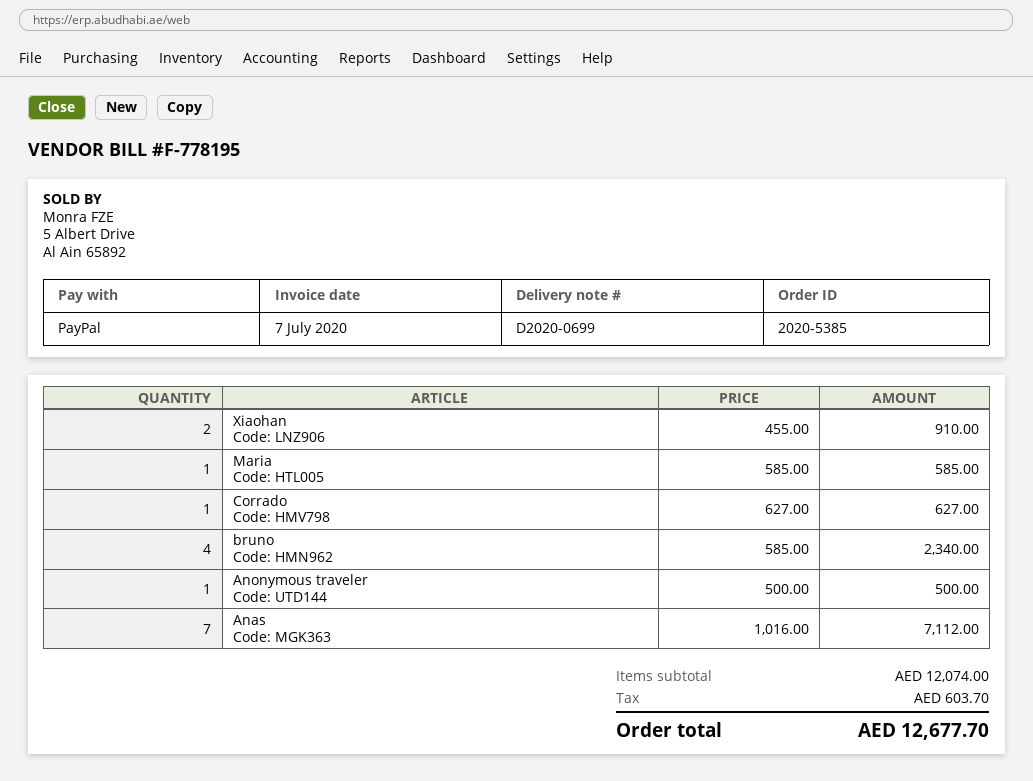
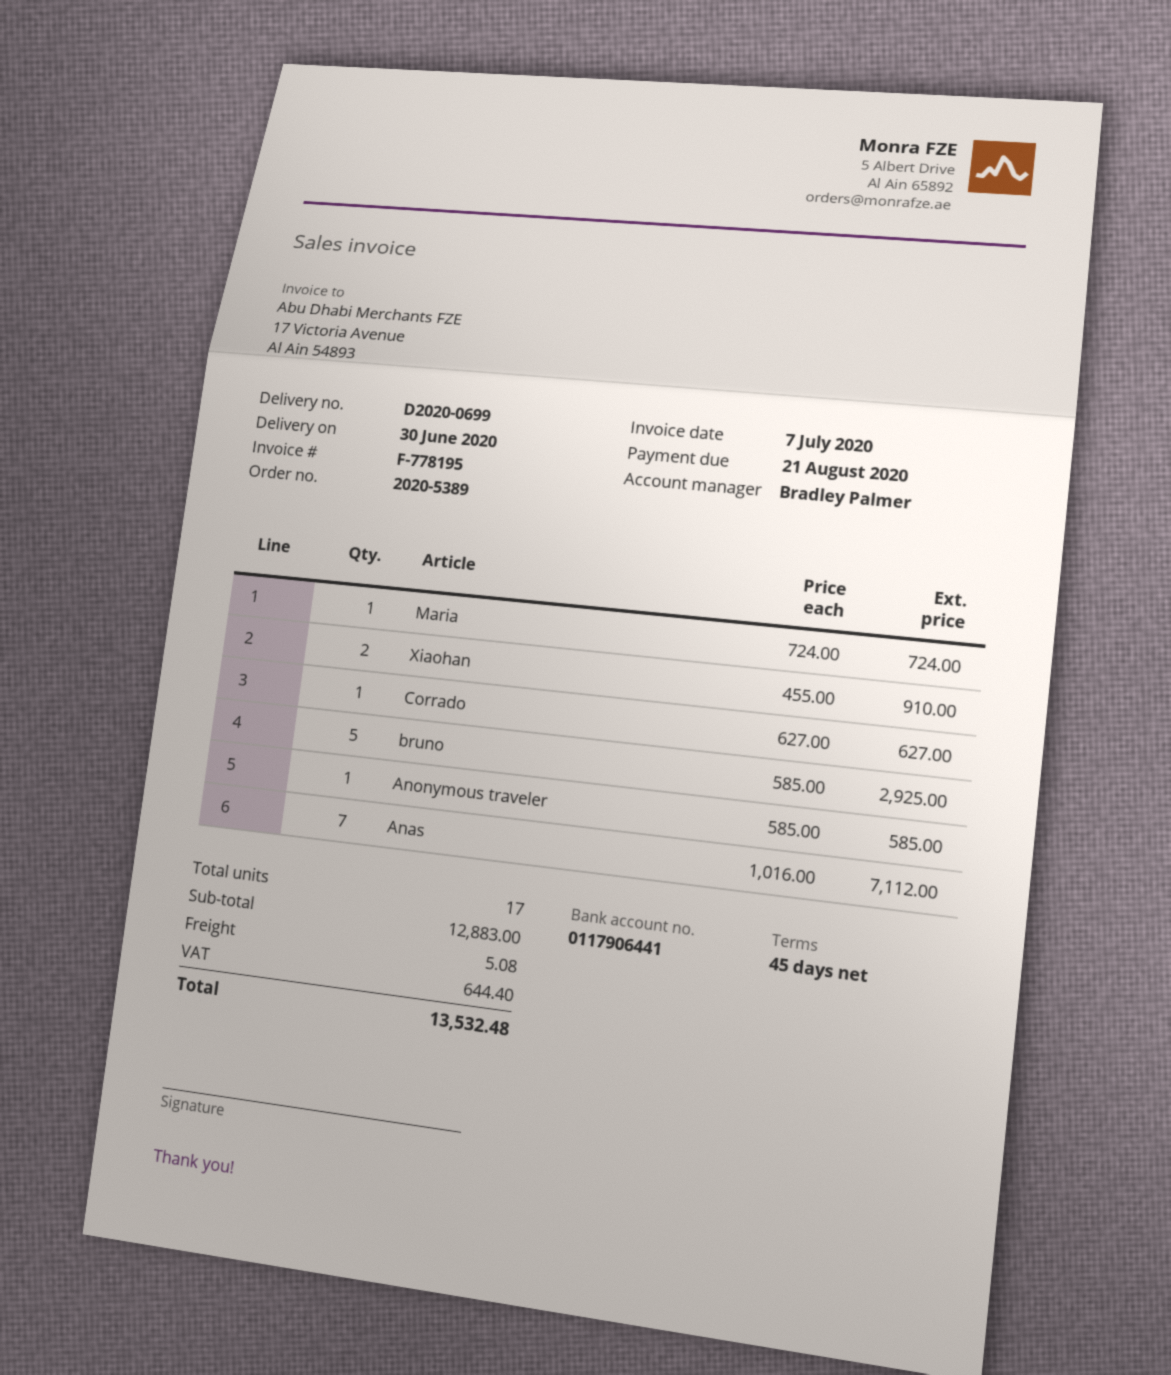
order number: 2020-5385 -> 2020-5389
Maria: 1 x 585.00 = 585.00 -> 1 x 724.00 = 724.00
bruno: 4 x 585.00 = 2340.00 -> 5 x 585.00 = 2925.00
Anonymous traveler: 1 x 500.00 = 500.00 -> 1 x 585.00 = 585.00
subtotal: 12074.00 -> 12883.00
shipping: none -> 5.08
tax: 603.70 -> 644.40
total: 12677.70 -> 13532.48

